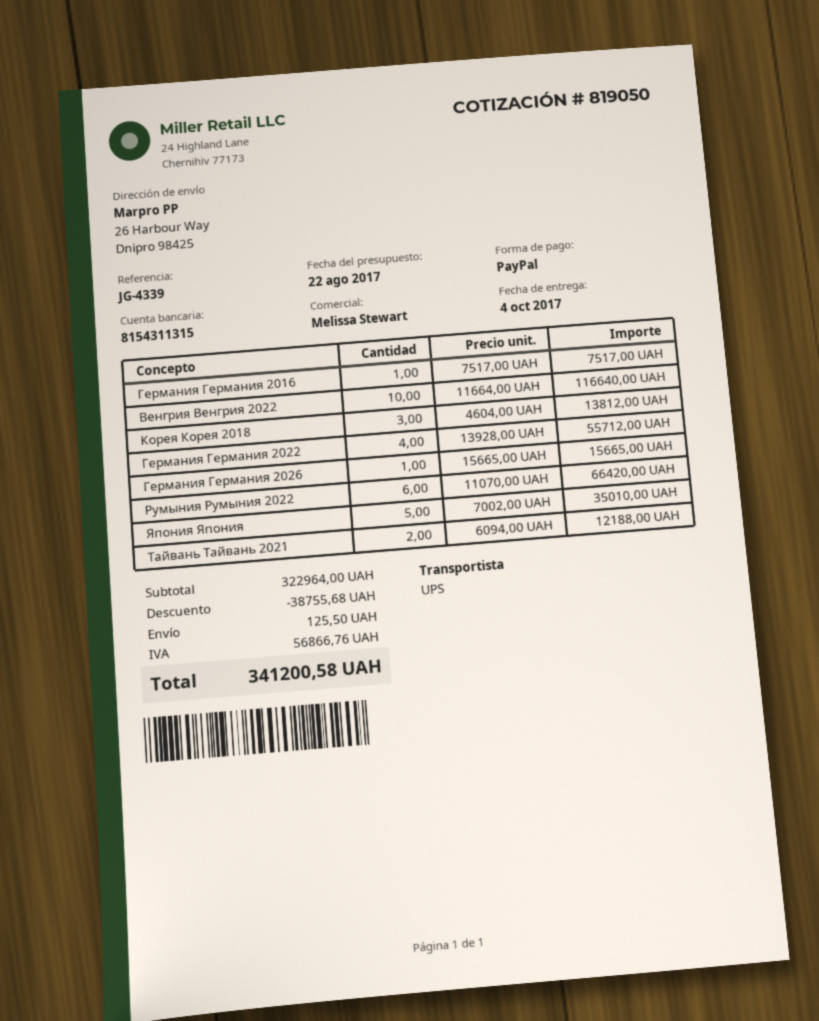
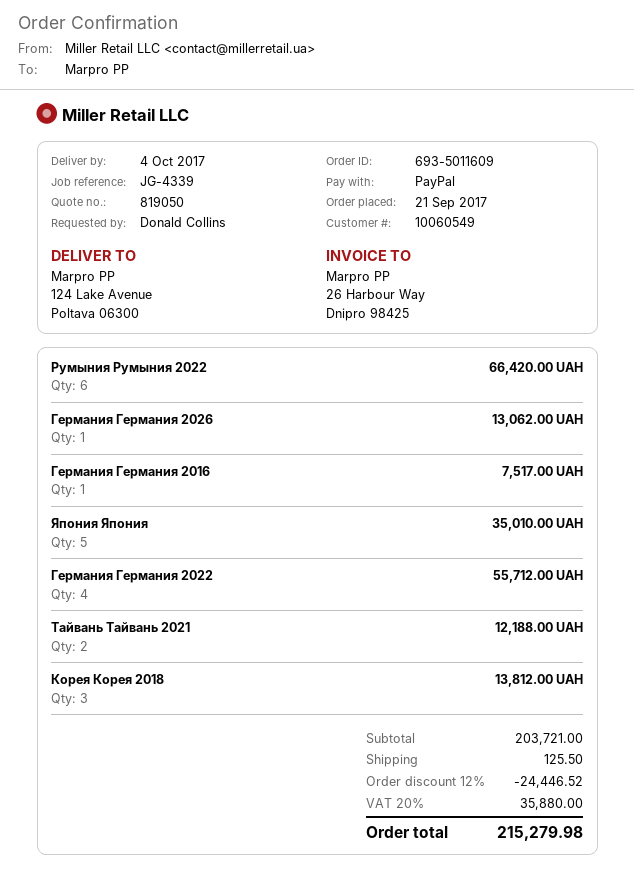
ship to: 26 Harbour Way, Dnipro 98425 -> 124 Lake Avenue, Poltava 06300
Венгрия Венгрия 2022: 10 for 116640.00 -> none
Германия Германия 2026: 1 for 15665.00 -> 1 for 13062.00
subtotal: 322964.00 -> 203721.00
discount: 38755.68 -> 24446.52
tax: 56866.76 -> 35880.00
total: 341200.58 -> 215279.98

